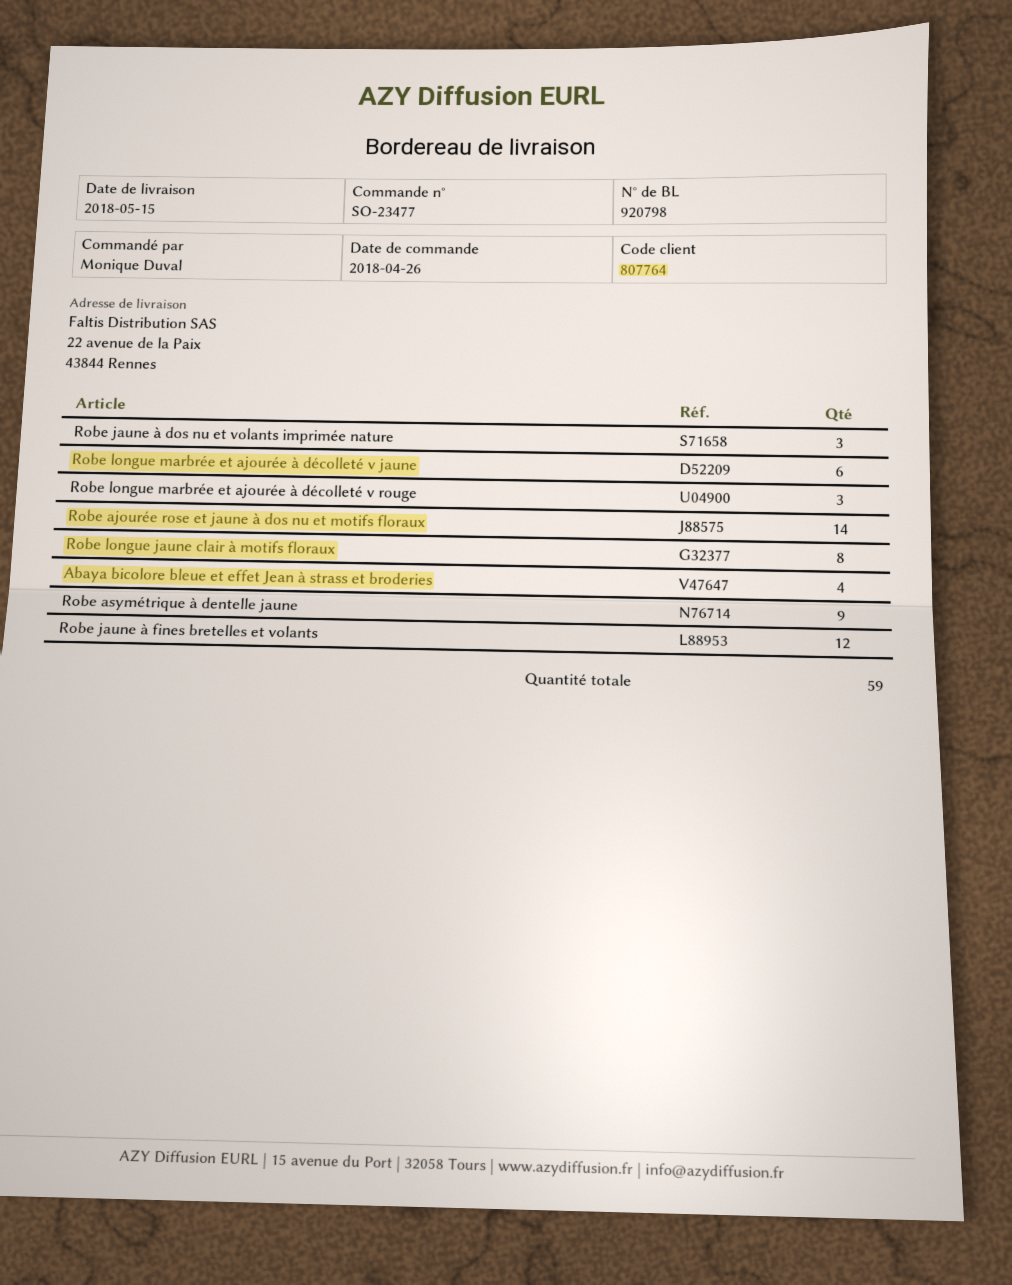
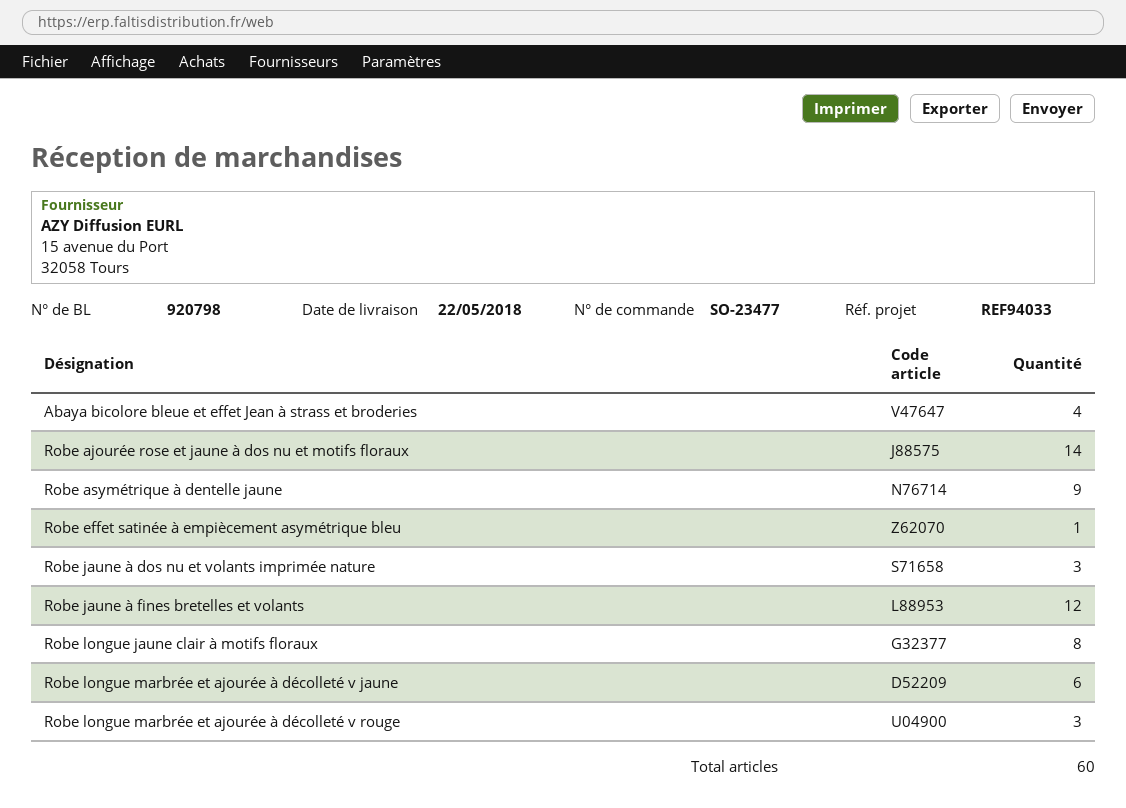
delivery date: 2018-05-15 -> 2018-05-22
Robe effet satinée à empiècement asymétrique bleu: none -> 1
total quantity: 59 -> 60

